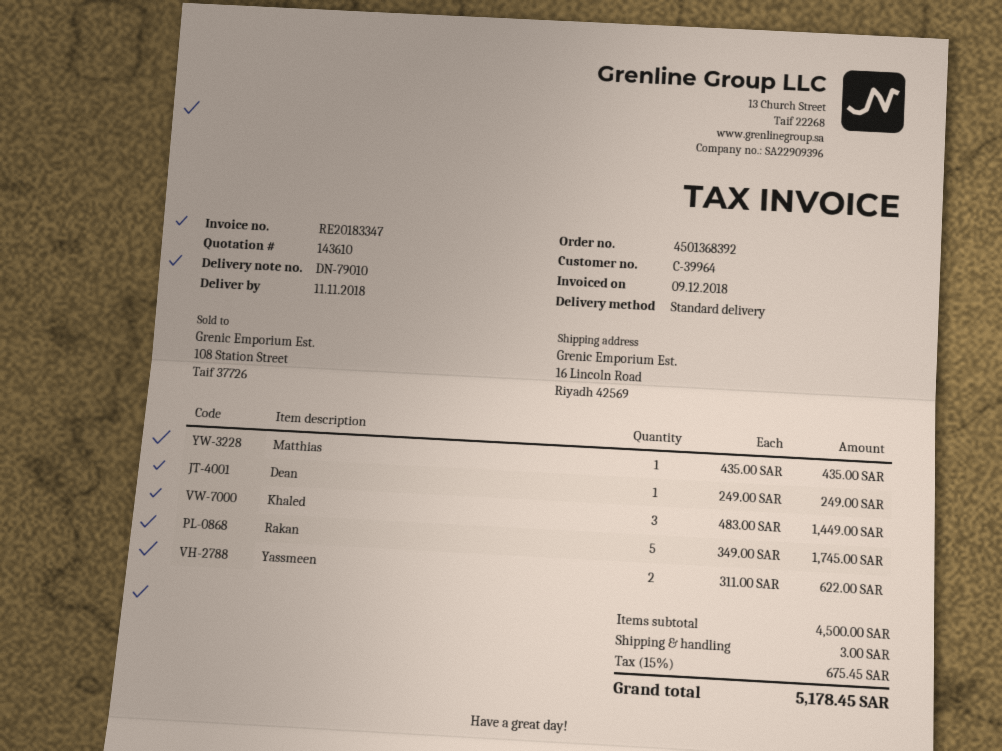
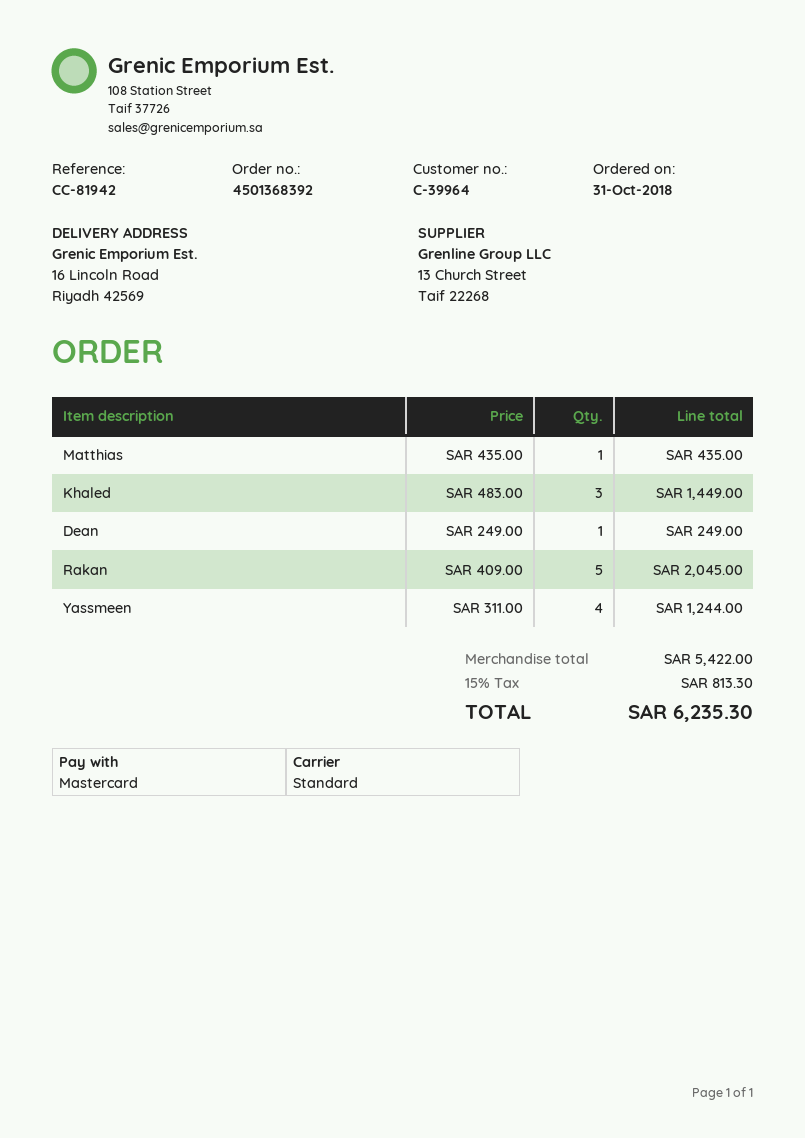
Rakan: 5 x 349.00 = 1745.00 -> 5 x 409.00 = 2045.00
Yassmeen: 2 x 311.00 = 622.00 -> 4 x 311.00 = 1244.00
subtotal: 4500.00 -> 5422.00
shipping: 3.00 -> none
tax: 15% = 675.45 -> 15% = 813.30
total: 5178.45 -> 6235.30

